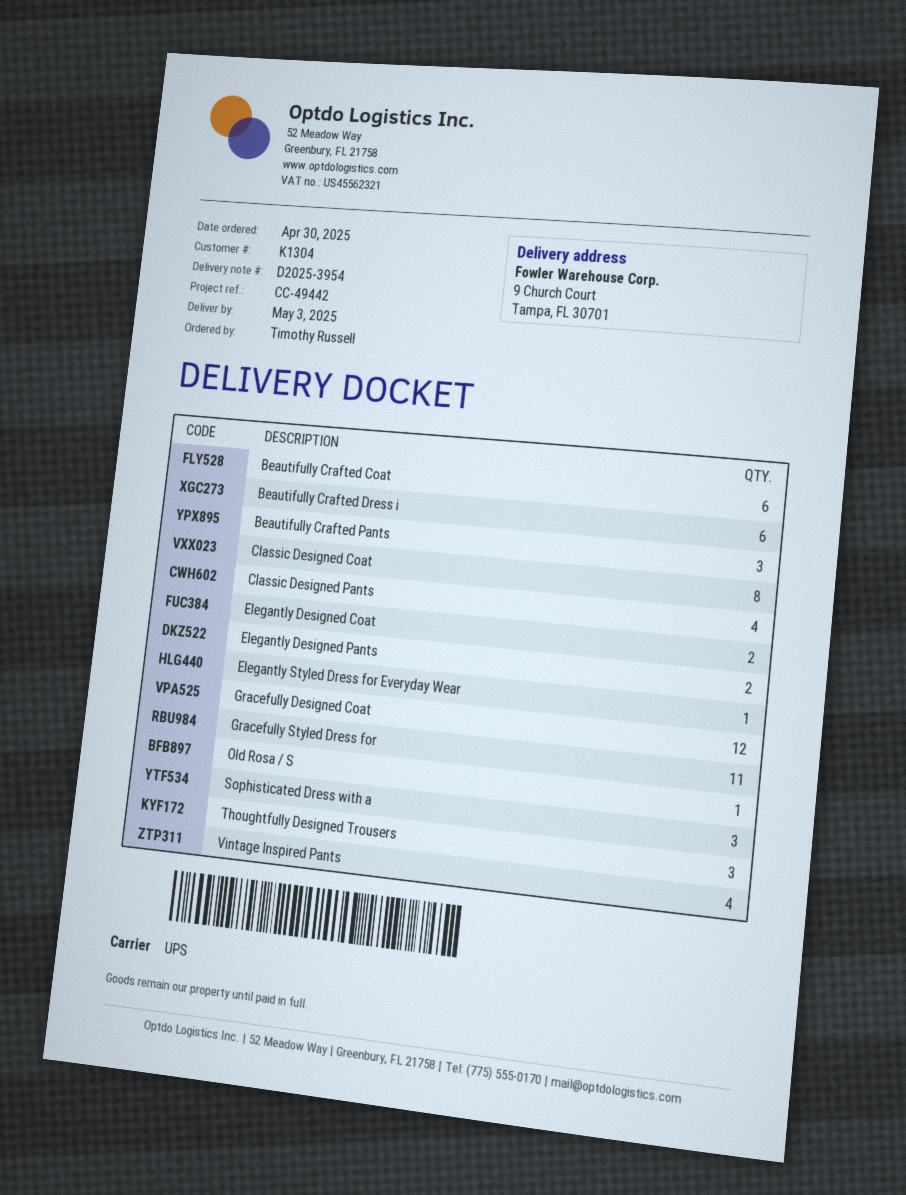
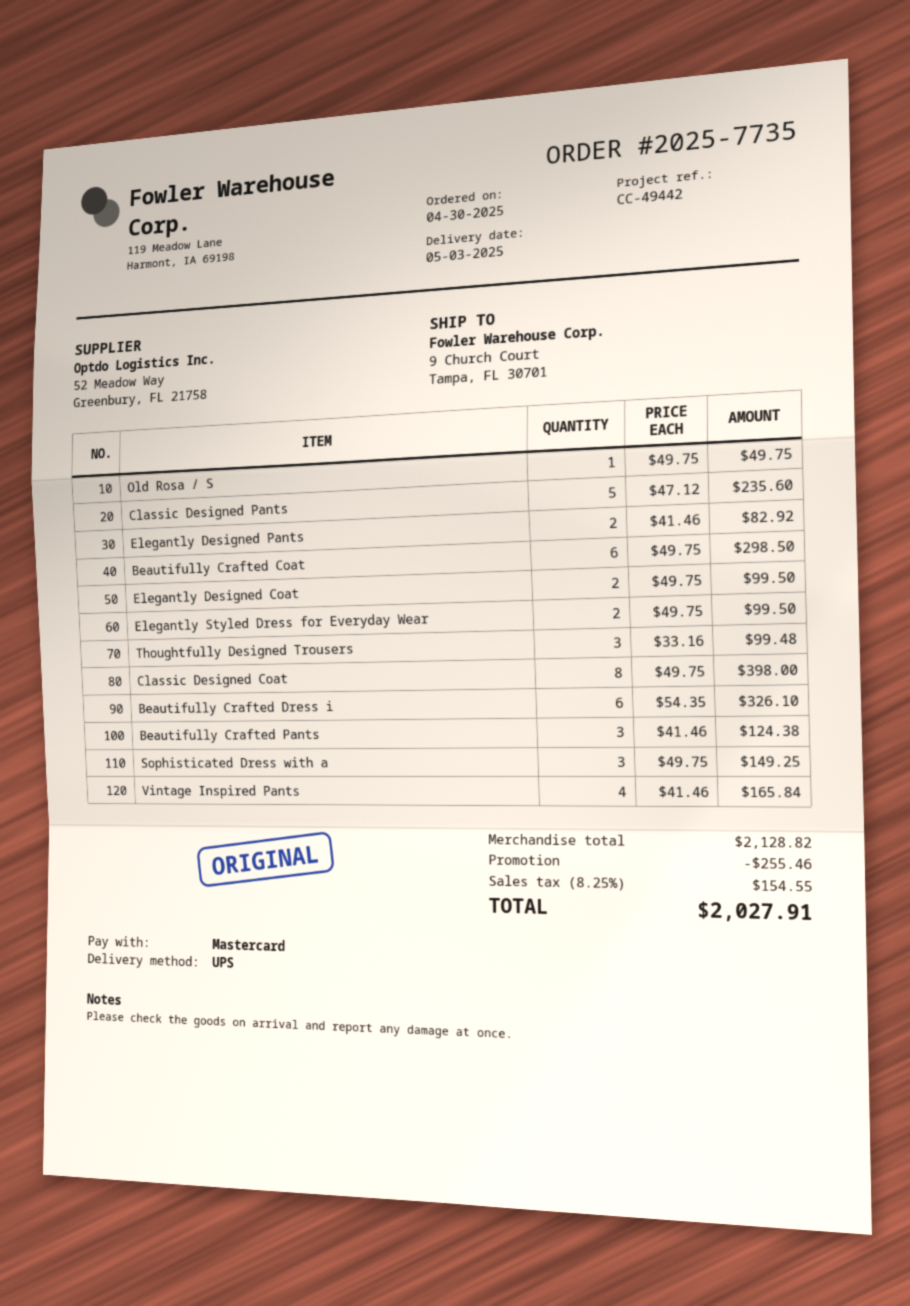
Classic Designed Pants: 4 -> 5
Elegantly Styled Dress for Everyday Wear: 1 -> 2
Gracefully Designed Coat: 12 -> none
Gracefully Styled Dress for: 11 -> none

